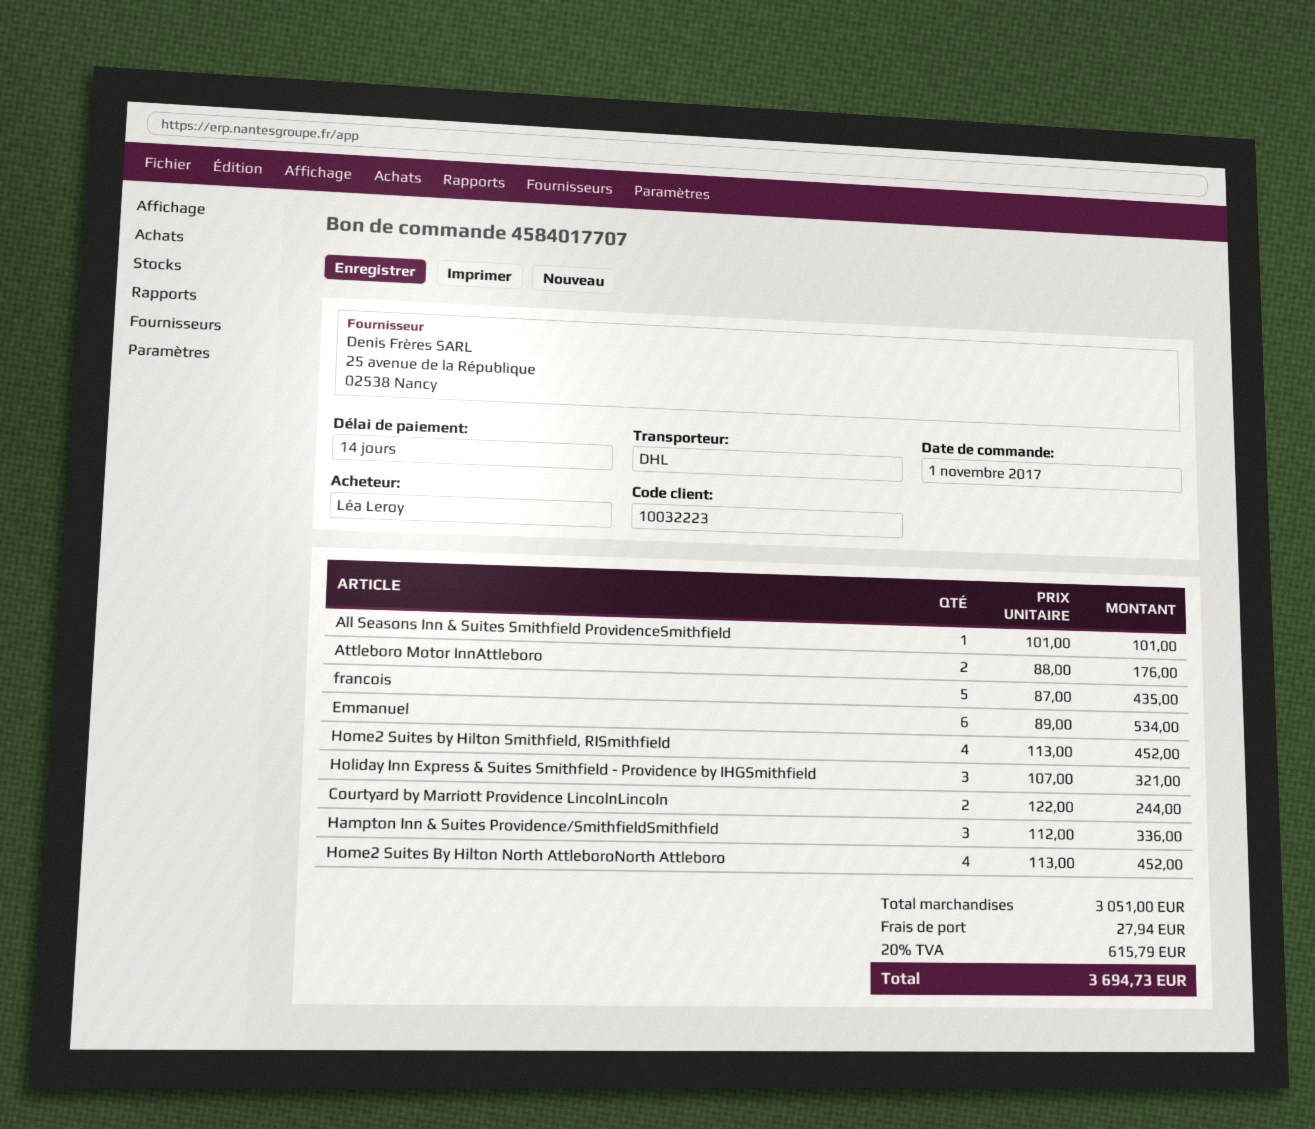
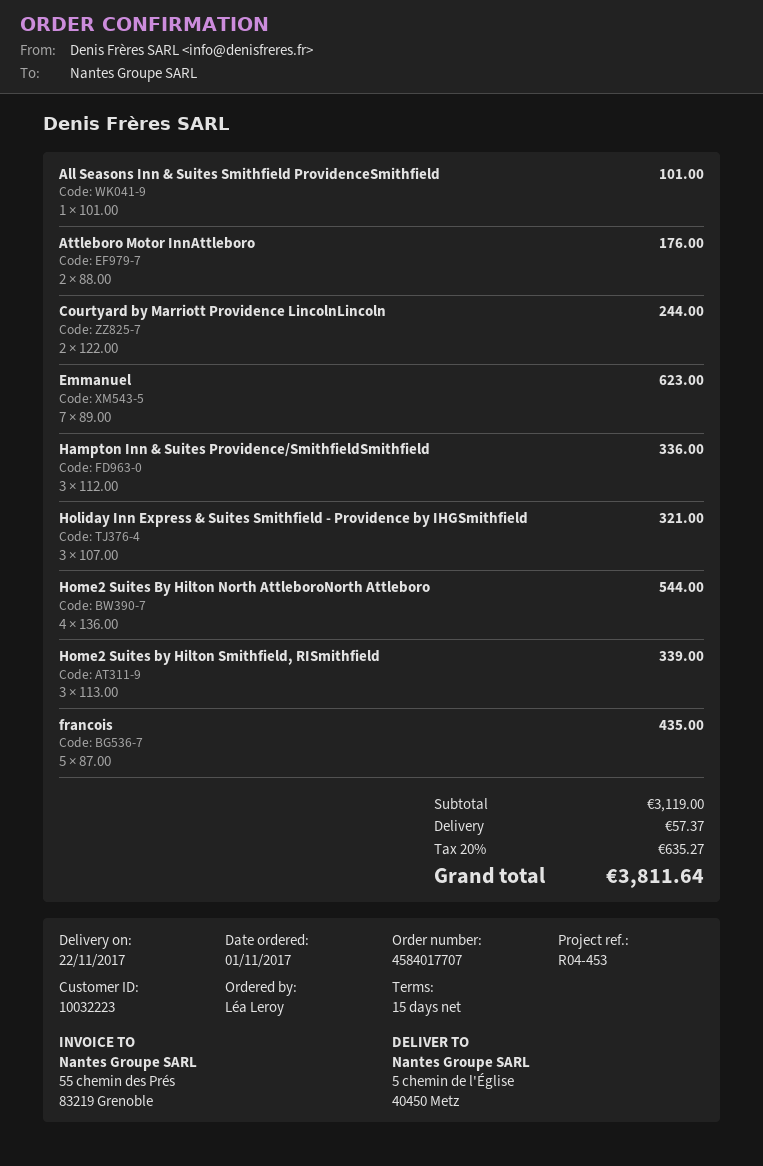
payment terms: 14 days -> 15 days
Emmanuel: 6 x 89.00 = 534.00 -> 7 x 89.00 = 623.00
Home2 Suites by Hilton Smithfield, RISmithfield: 4 x 113.00 = 452.00 -> 3 x 113.00 = 339.00
Home2 Suites By Hilton North AttleboroNorth Attleboro: 4 x 113.00 = 452.00 -> 4 x 136.00 = 544.00
subtotal: 3051.00 -> 3119.00
shipping: 27.94 -> 57.37
tax: 20% = 615.79 -> 20% = 635.27
total: 3694.73 -> 3811.64

